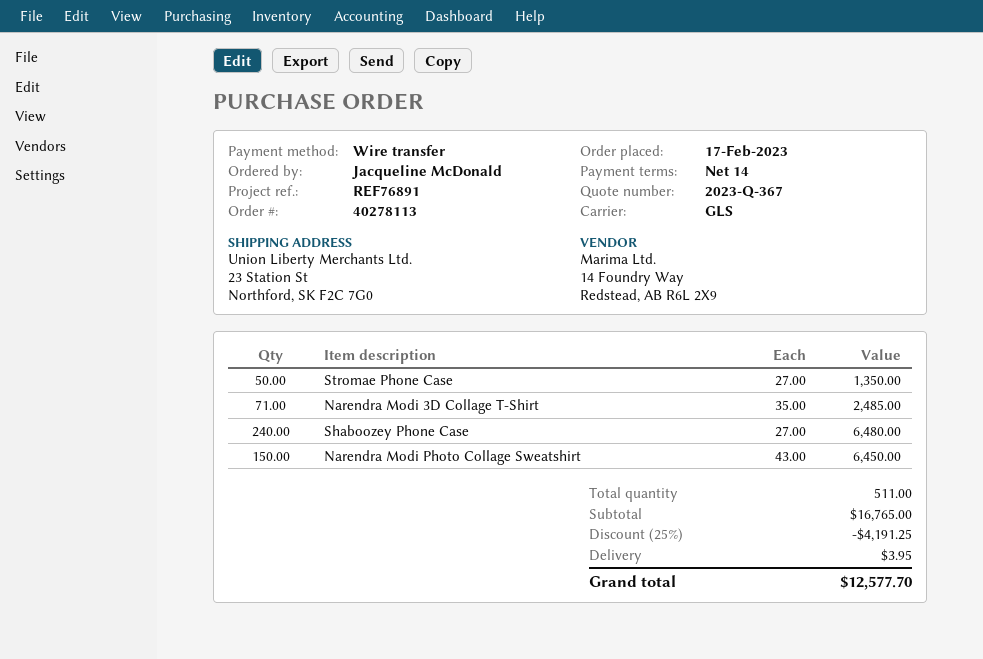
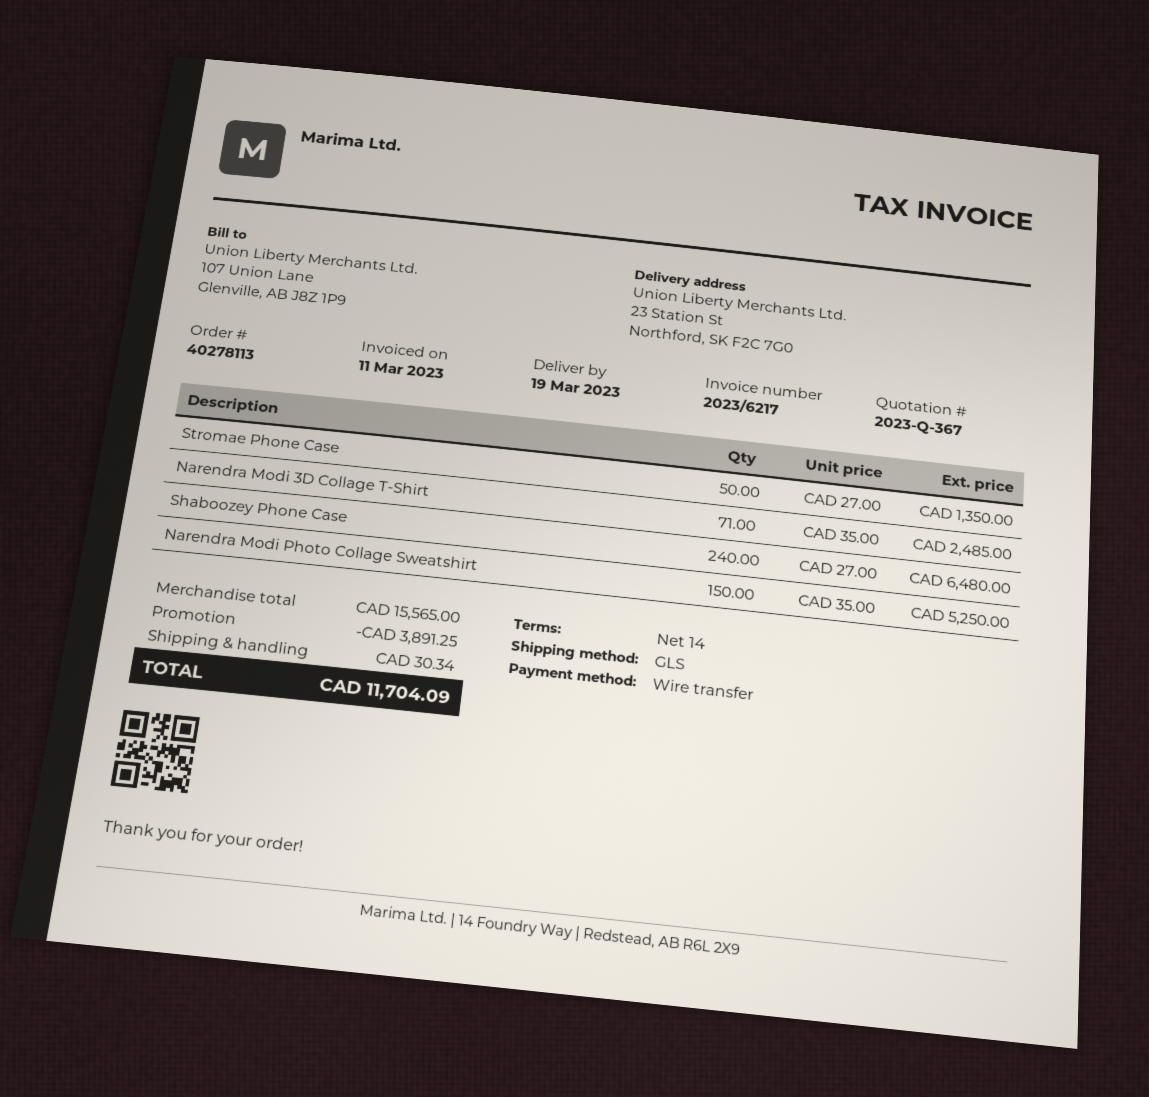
Narendra Modi Photo Collage Sweatshirt: 150 x 43.00 = 6450.00 -> 150 x 35.00 = 5250.00
subtotal: 16765.00 -> 15565.00
discount: 4191.25 -> 3891.25
shipping: 3.95 -> 30.34
total: 12577.70 -> 11704.09

